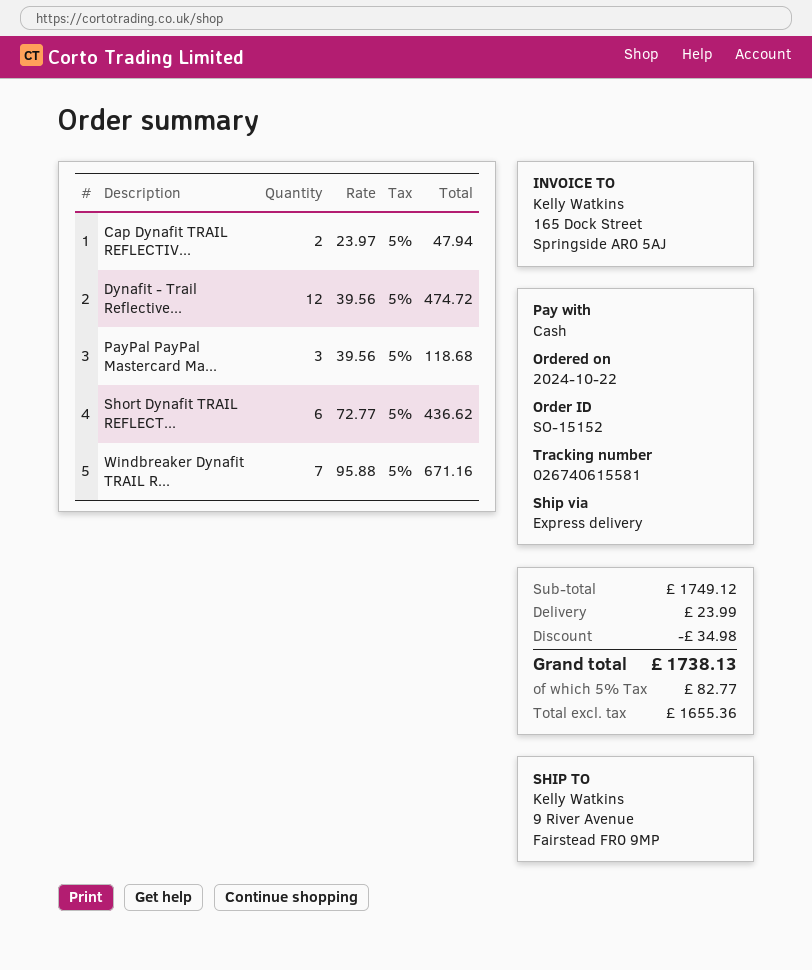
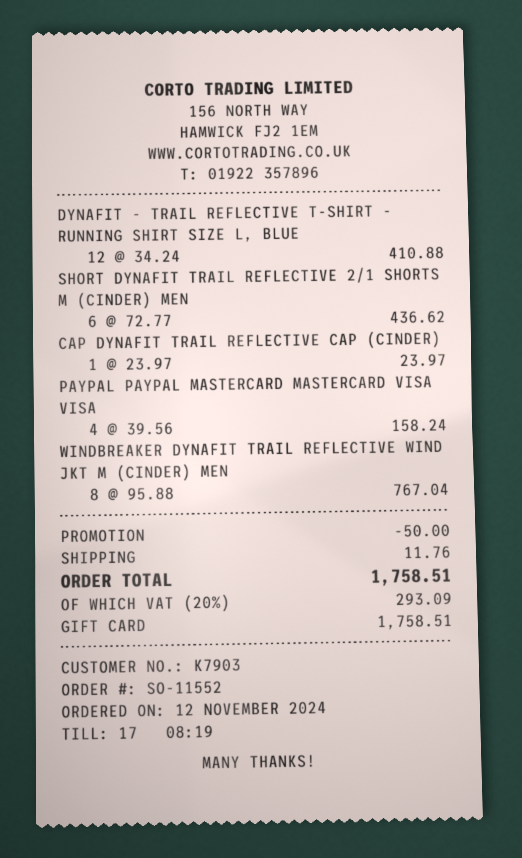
order number: SO-15152 -> SO-11552
order date: 2024-10-22 -> 2024-11-12
payment method: cash -> gift card
Cap Dynafit TRAIL REFLECTIV...: 2 x 23.97 = 47.94 -> 1 x 23.97 = 23.97
Dynafit - Trail Reflective...: 12 x 39.56 = 474.72 -> 12 x 34.24 = 410.88
PayPal PayPal Mastercard Ma...: 3 x 39.56 = 118.68 -> 4 x 39.56 = 158.24
Windbreaker Dynafit TRAIL R...: 7 x 95.88 = 671.16 -> 8 x 95.88 = 767.04
discount: 34.98 -> 50.00
shipping: 23.99 -> 11.76
tax: 5% = 82.77 -> 20% = 293.09
total: 1738.13 -> 1758.51

